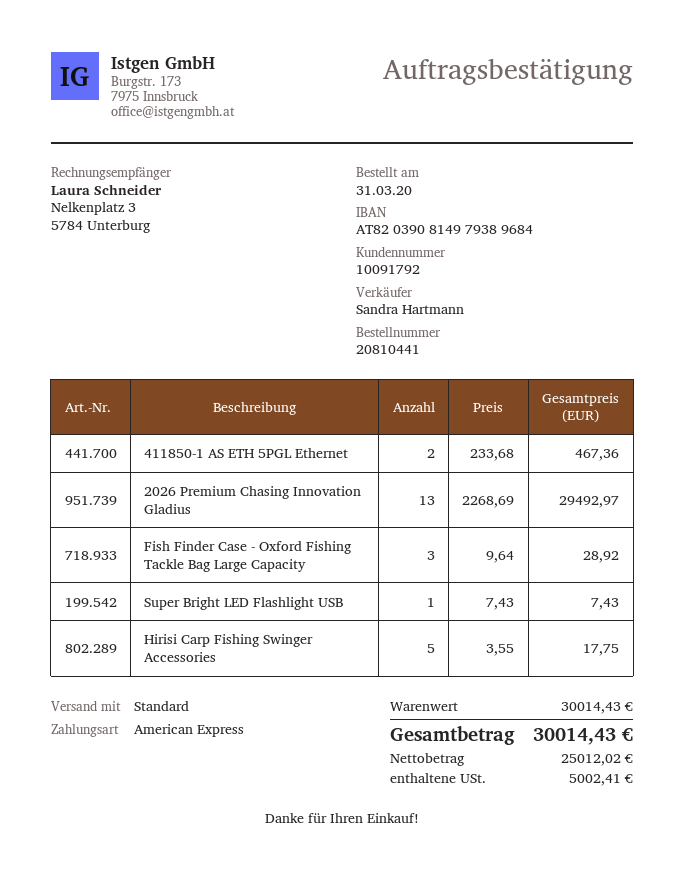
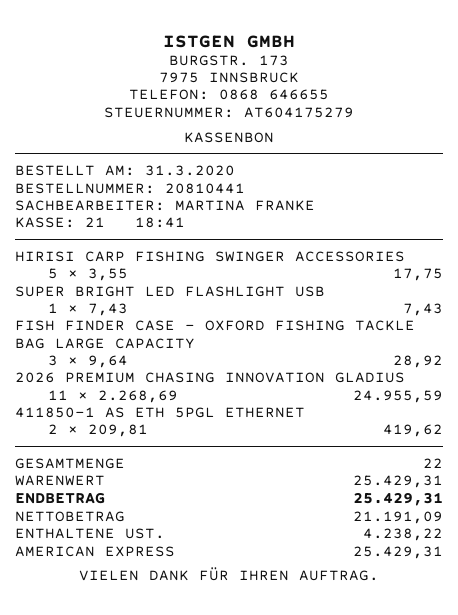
sales rep: Sandra Hartmann -> MARTINA FRANKE
411850-1 AS ETH 5PGL Ethernet: 2 x 233.68 = 467.36 -> 2 x 209.81 = 419.62
2026 Premium Chasing Innovation Gladius: 13 x 2268.69 = 29492.97 -> 11 x 2268.69 = 24955.59
subtotal: 30014.43 -> 25429.31
net: 25012.02 -> 21191.09
tax: 5002.41 -> 4238.22
total: 30014.43 -> 25429.31

